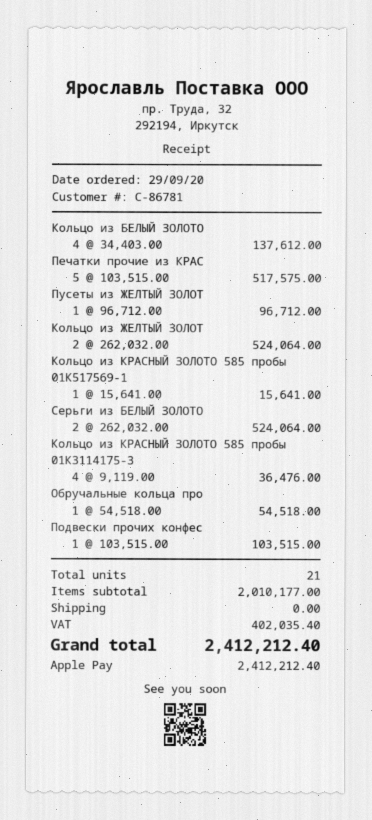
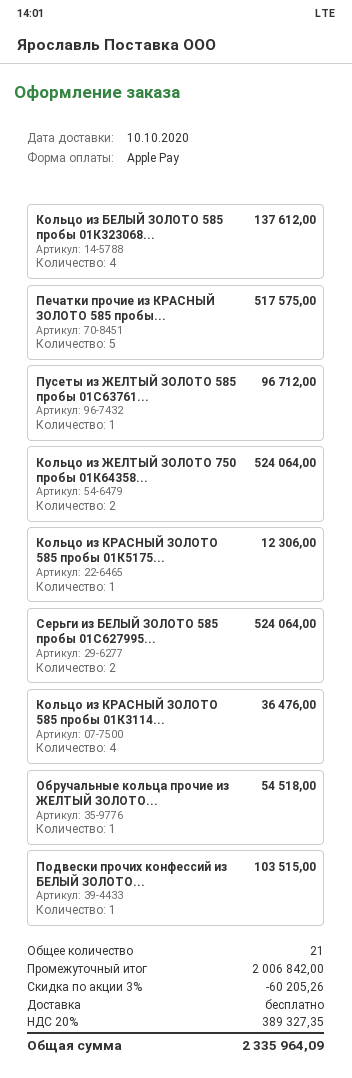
Кольцо из КРАСНЫЙ ЗОЛОТО 585 пробы 01К517569-1: 1 for 15641.00 -> 1 for 12306.00
subtotal: 2010177.00 -> 2006842.00
discount: none -> 3% = 60205.26
tax: 402035.40 -> 389327.35
total: 2412212.40 -> 2335964.09

